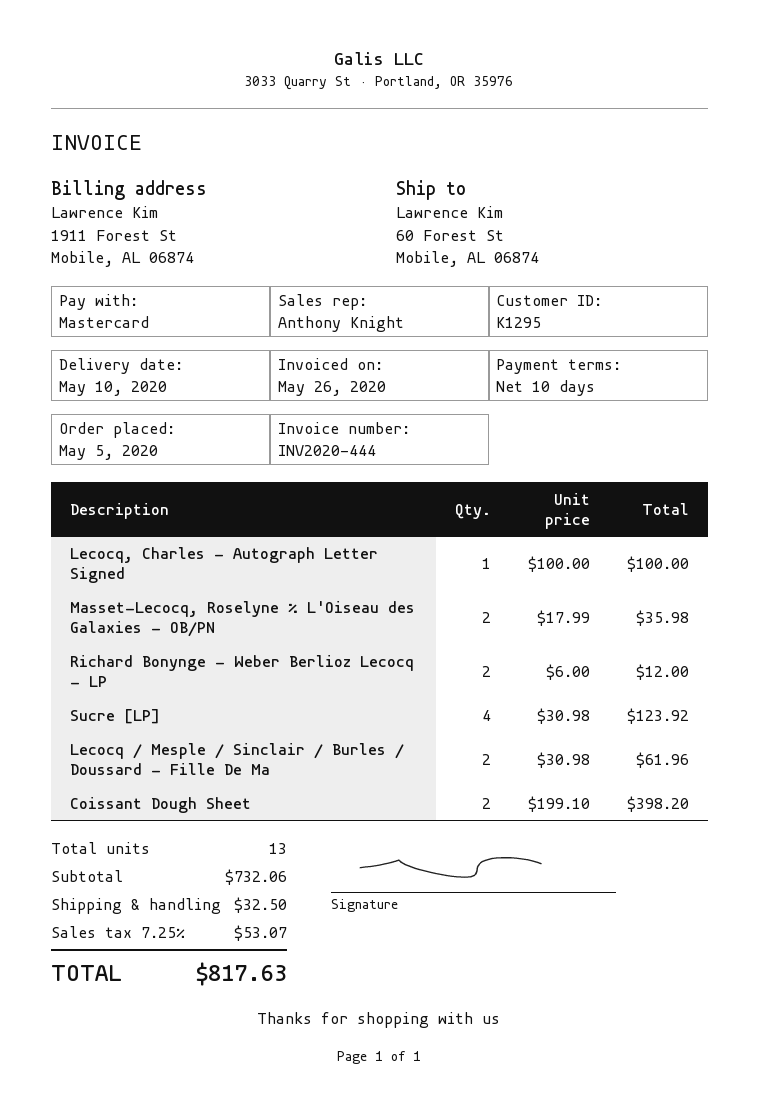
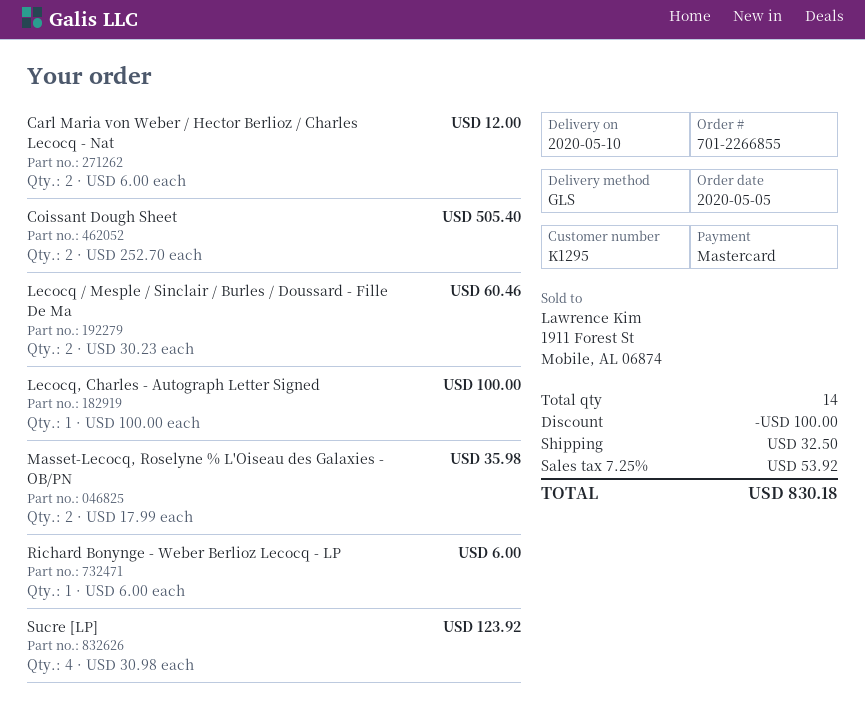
Richard Bonynge - Weber Berlioz Lecocq - LP: 2 x 6.00 = 12.00 -> 1 x 6.00 = 6.00
Lecocq / Mesple / Sinclair / Burles / Doussard - Fille De Ma: 2 x 30.98 = 61.96 -> 2 x 30.23 = 60.46
Coissant Dough Sheet: 2 x 199.10 = 398.20 -> 2 x 252.70 = 505.40
Carl Maria von Weber / Hector Berlioz / Charles Lecocq - Nat: none -> 2 x 6.00 = 12.00
total quantity: 13 -> 14
discount: none -> 100.00
tax: 7.25% = 53.07 -> 7.25% = 53.92
total: 817.63 -> 830.18

